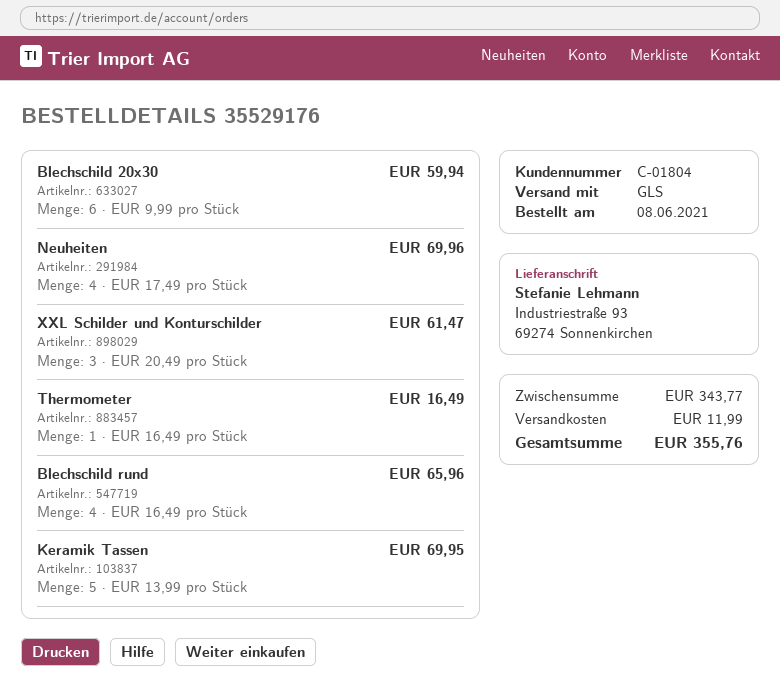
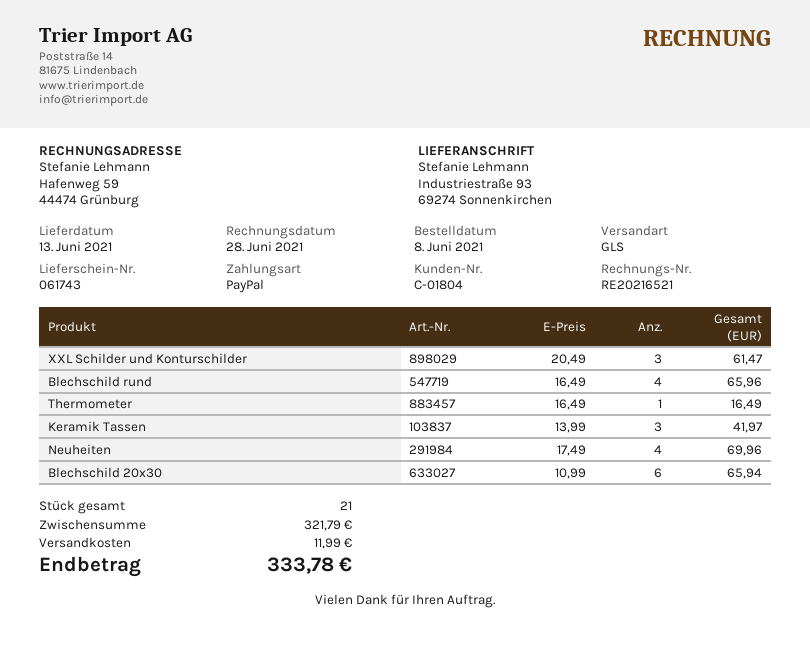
Blechschild 20x30: 6 x 9.99 = 59.94 -> 6 x 10.99 = 65.94
Keramik Tassen: 5 x 13.99 = 69.95 -> 3 x 13.99 = 41.97
subtotal: 343.77 -> 321.79
total: 355.76 -> 333.78

